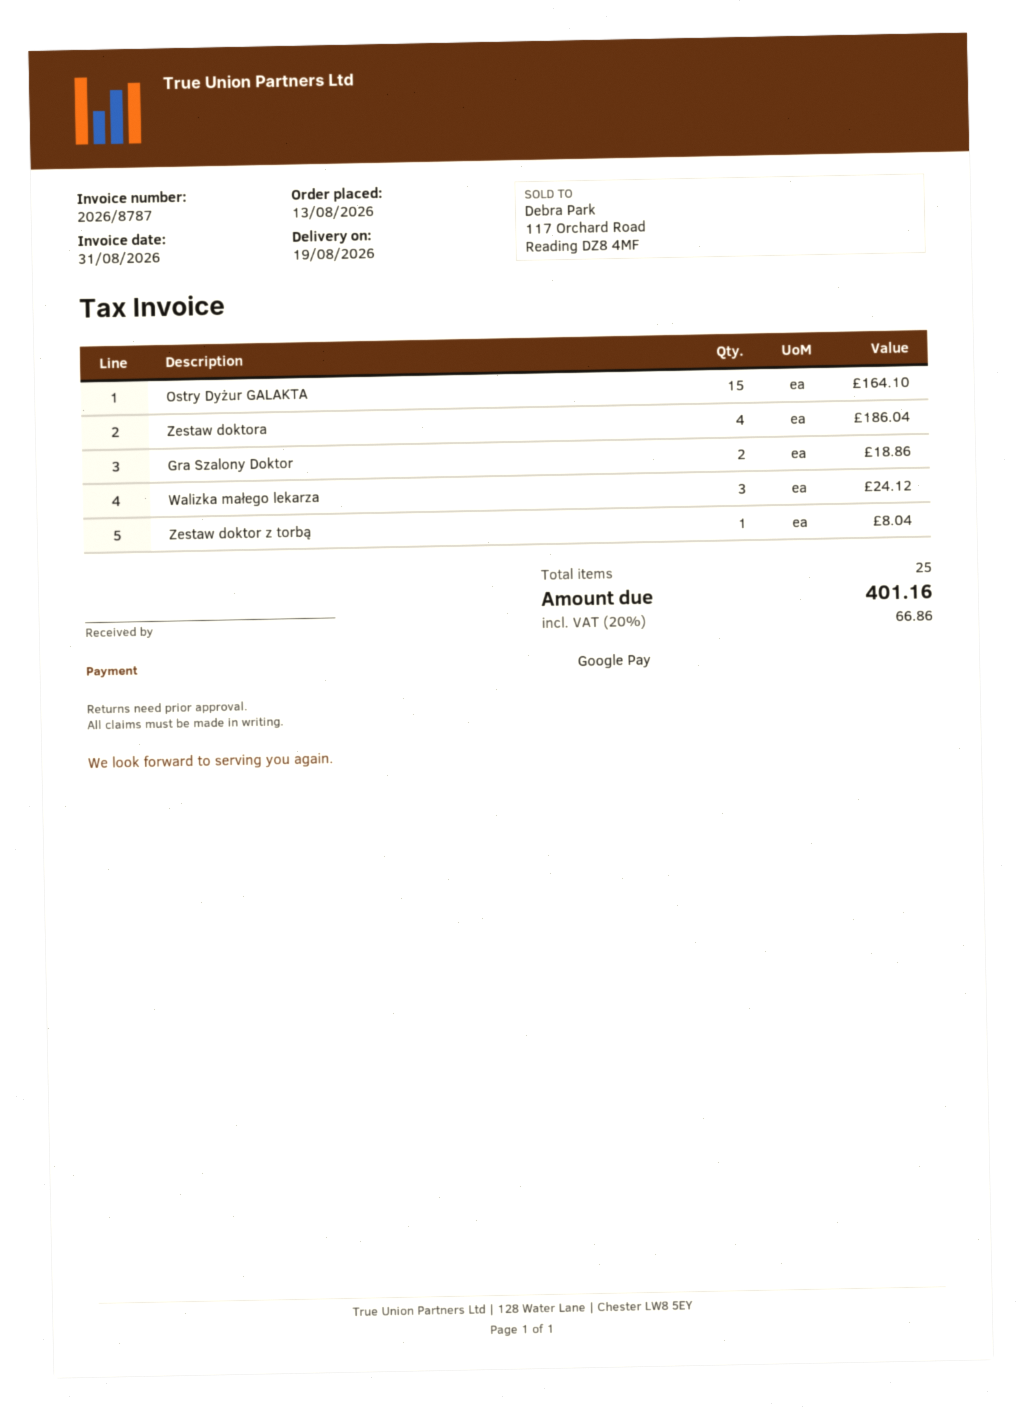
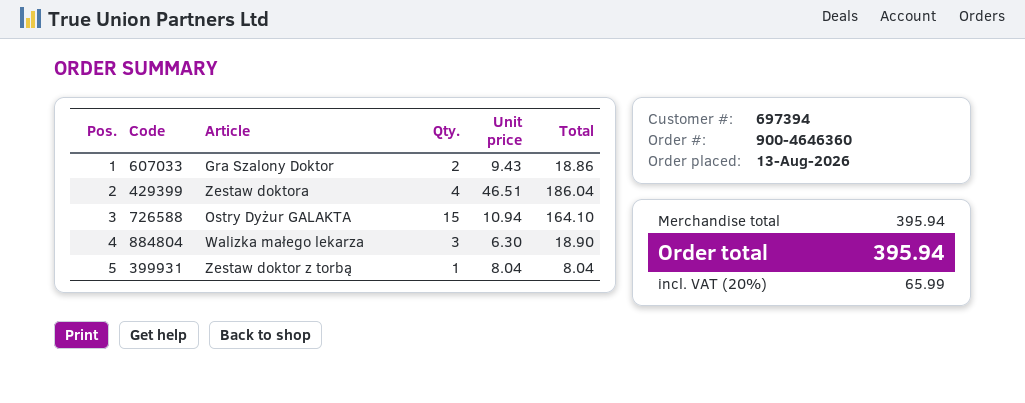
Walizka małego lekarza: 3 for 24.12 -> 3 for 18.90
tax: 20% = 66.86 -> 20% = 65.99
total: 401.16 -> 395.94

